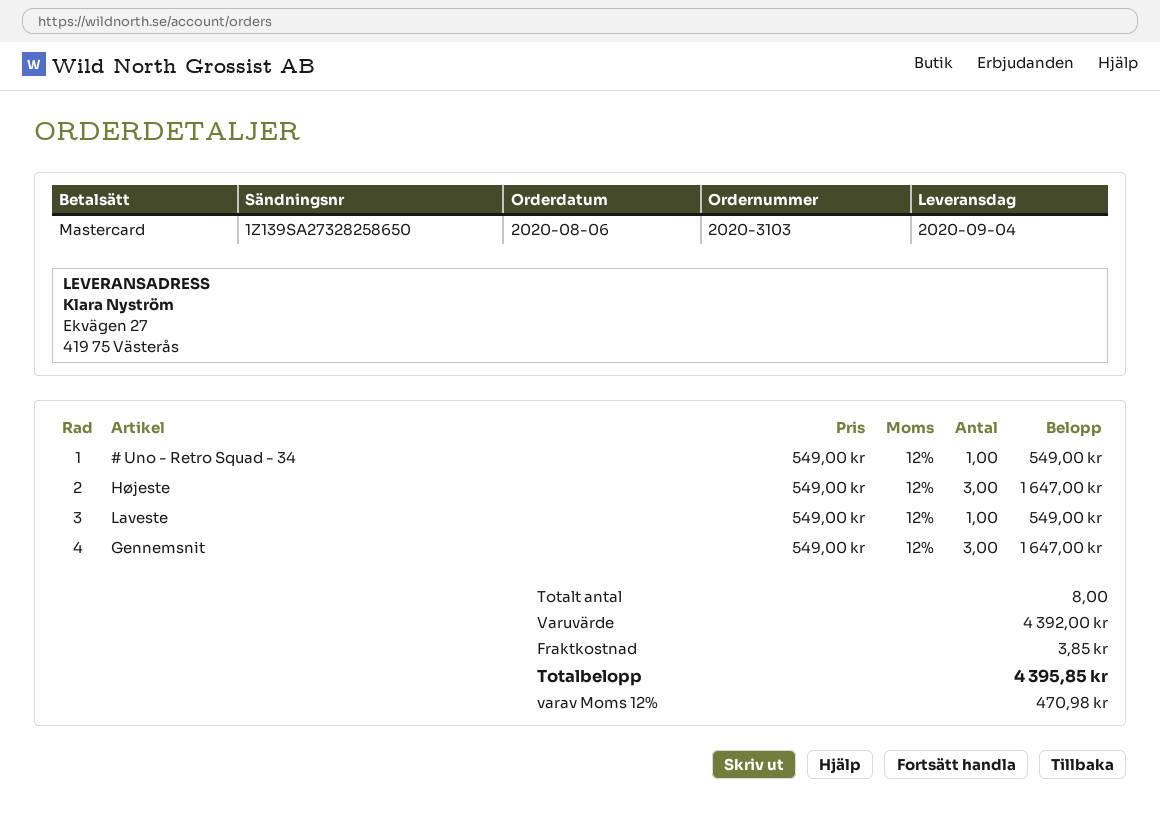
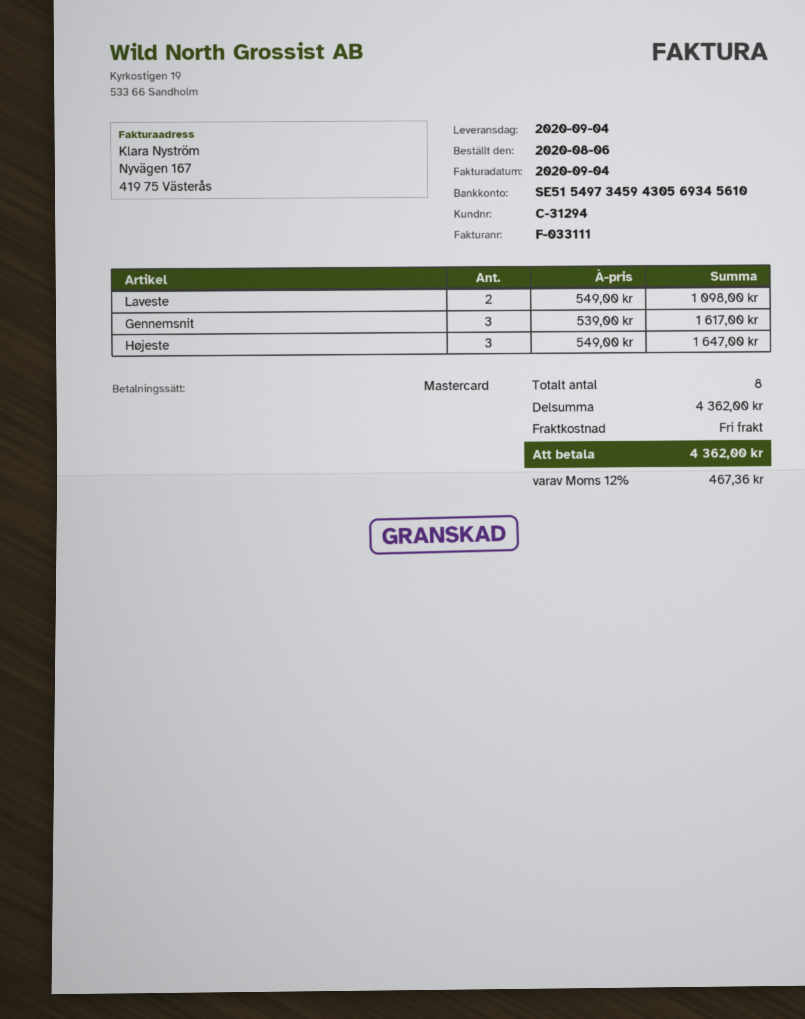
# Uno - Retro Squad - 34: 1 x 549.00 = 549.00 -> none
Laveste: 1 x 549.00 = 549.00 -> 2 x 549.00 = 1098.00
Gennemsnit: 3 x 549.00 = 1647.00 -> 3 x 539.00 = 1617.00
subtotal: 4392.00 -> 4362.00
shipping: 3.85 -> 0.00
tax: 12% = 470.98 -> 12% = 467.36
total: 4395.85 -> 4362.00

